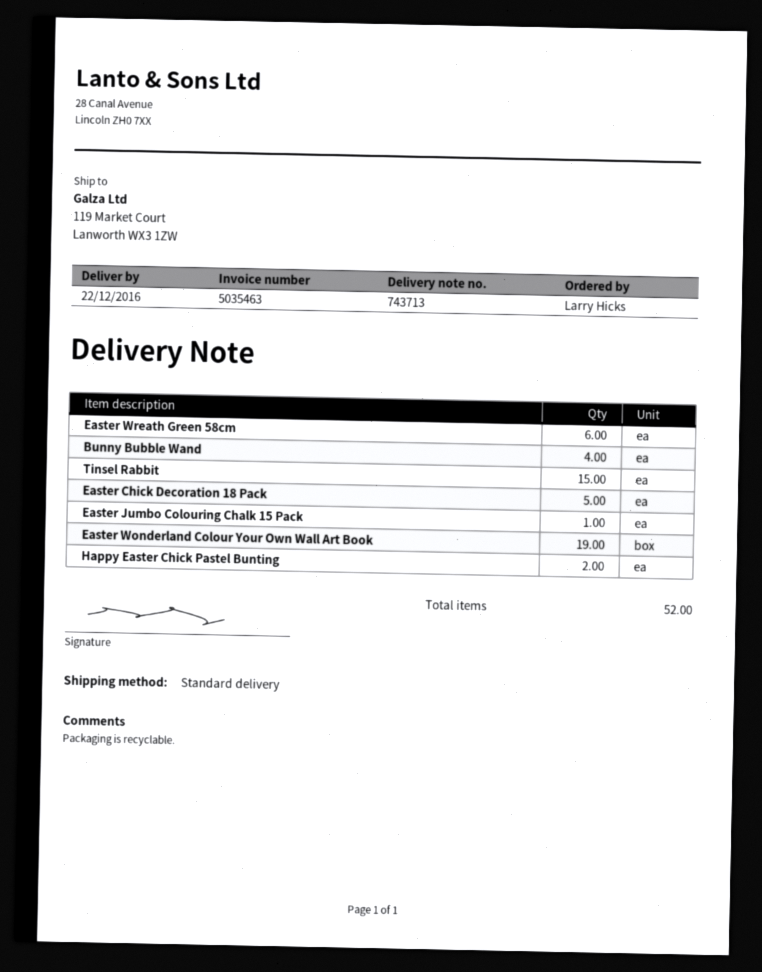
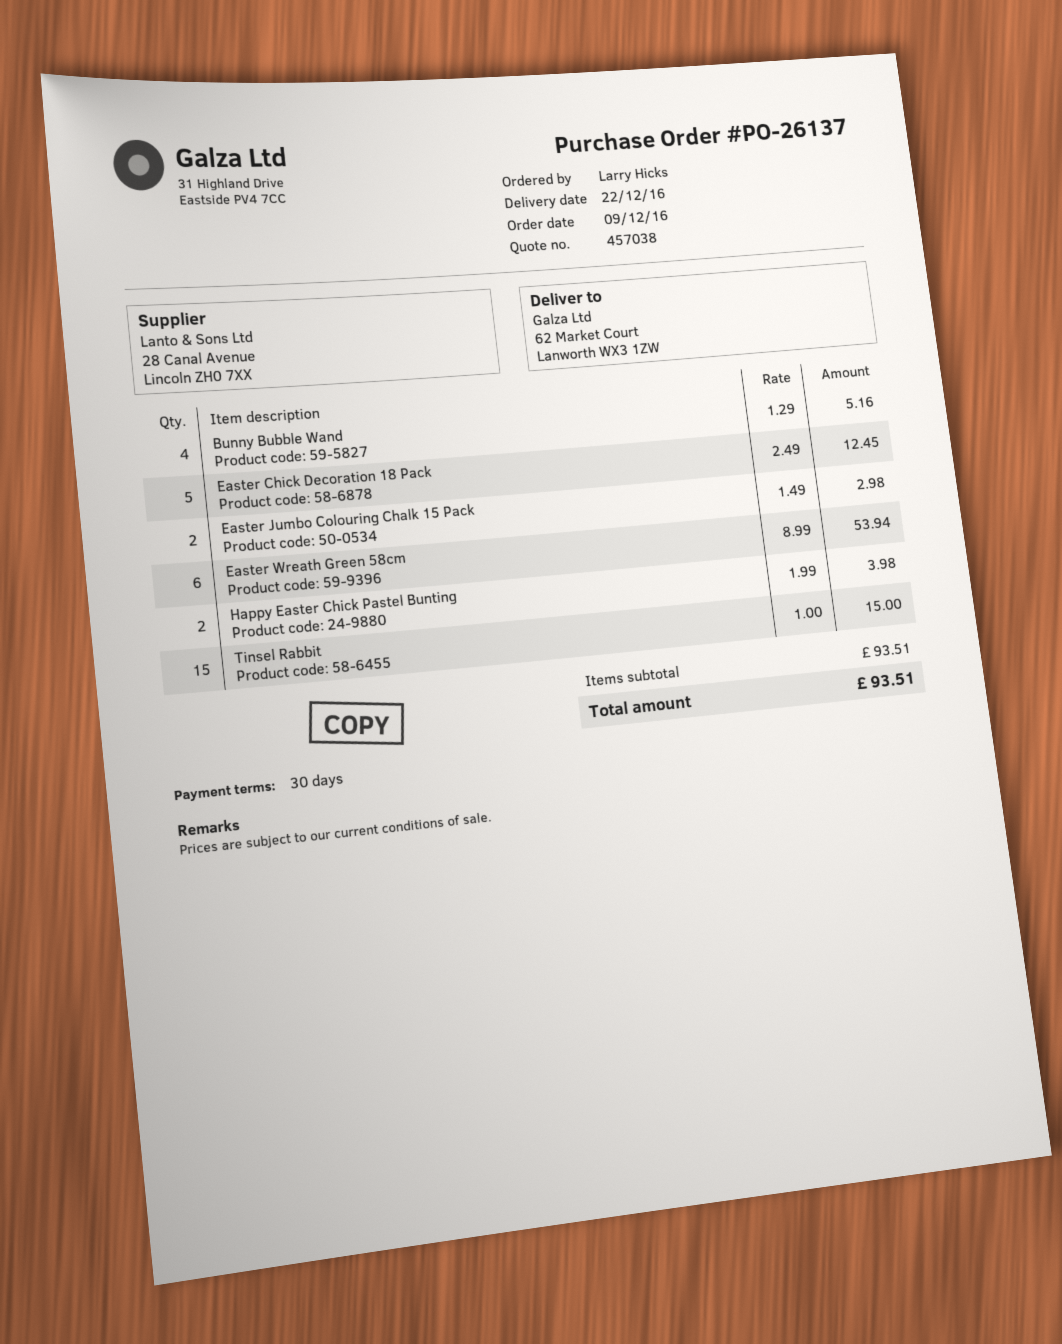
ship to: 119 Market Court, Lanworth WX3 1ZW -> 62 Market Court, Lanworth WX3 1ZW
Easter Jumbo Colouring Chalk 15 Pack: 1 -> 2
Easter Wonderland Colour Your Own Wall Art Book: 19 -> none

